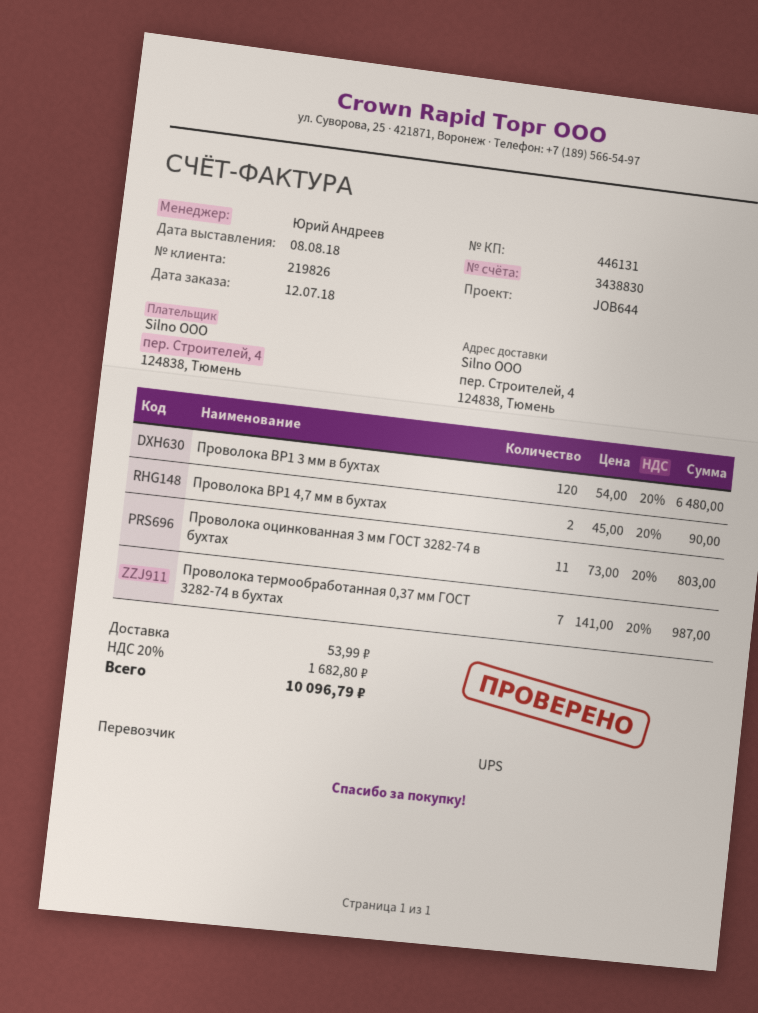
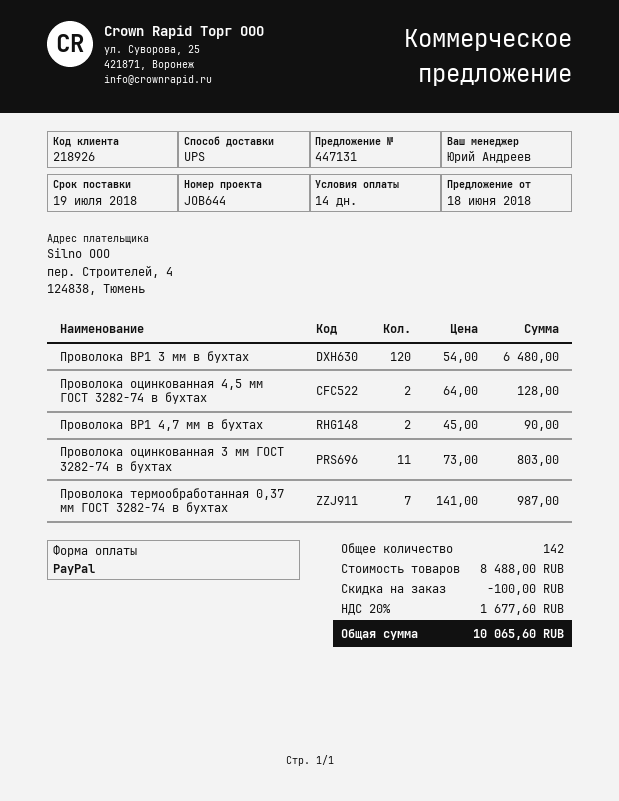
quote number: 446131 -> 447131
customer number: 219826 -> 218926
Проволока оцинкованная 4,5 мм ГОСТ 3282-74 в бухтах: none -> 2 x 64.00 = 128.00
discount: none -> 100.00
shipping: 53.99 -> none
tax: 20% = 1682.80 -> 20% = 1677.60
total: 10096.79 -> 10065.60

